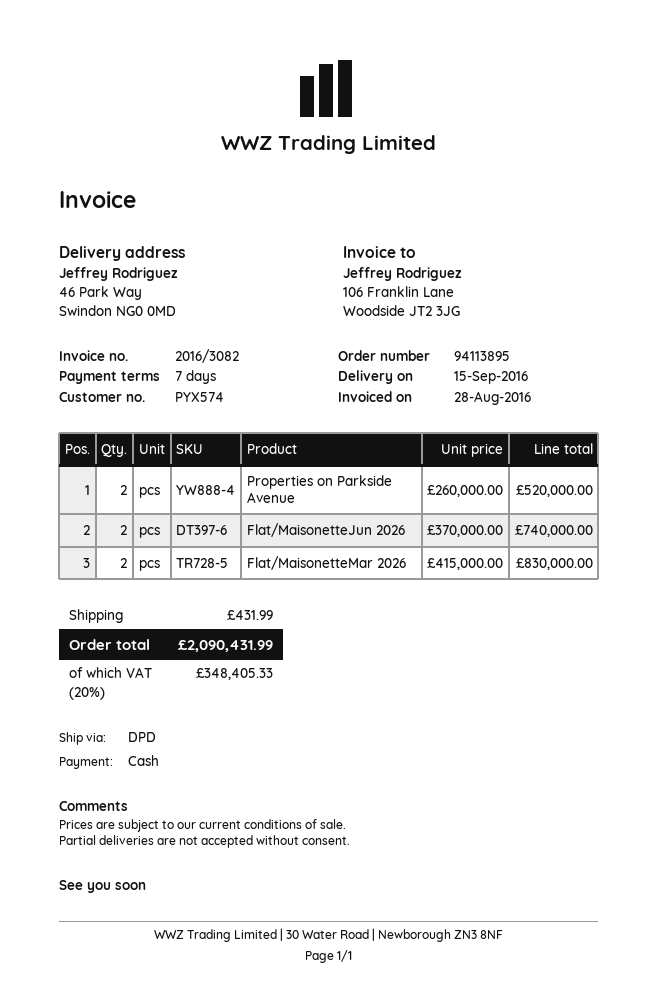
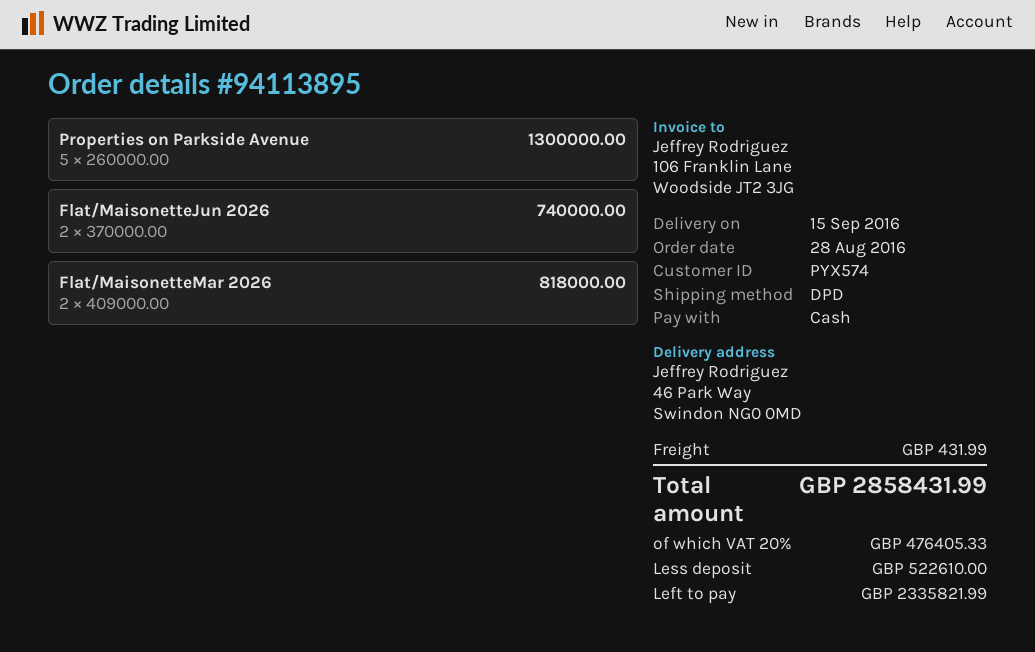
Properties on Parkside Avenue: 2 x 260000.00 = 520000.00 -> 5 x 260000.00 = 1300000.00
Flat/MaisonetteMar 2026: 2 x 415000.00 = 830000.00 -> 2 x 409000.00 = 818000.00
tax: 20% = 348405.33 -> 20% = 476405.33
total: 2090431.99 -> 2858431.99

